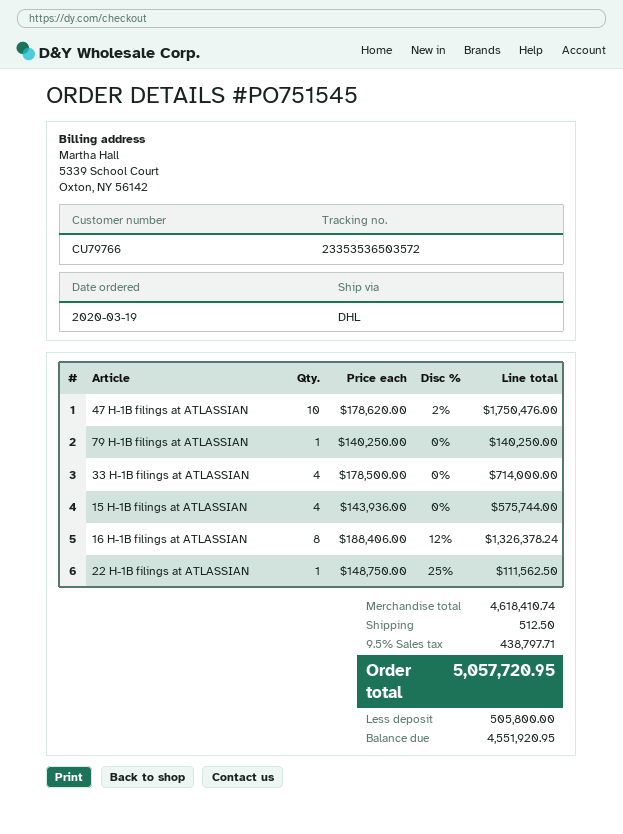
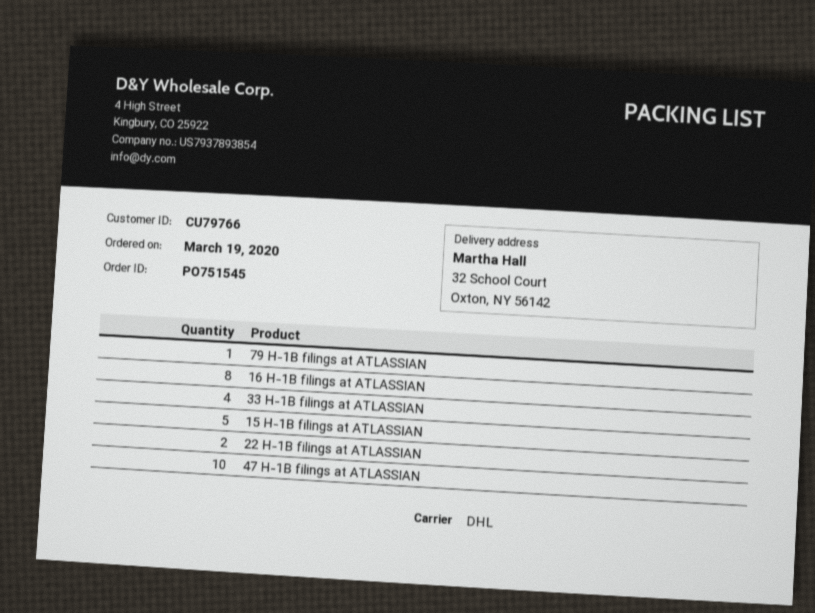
15 H-1B filings at ATLASSIAN: 4 -> 5
22 H-1B filings at ATLASSIAN: 1 -> 2

